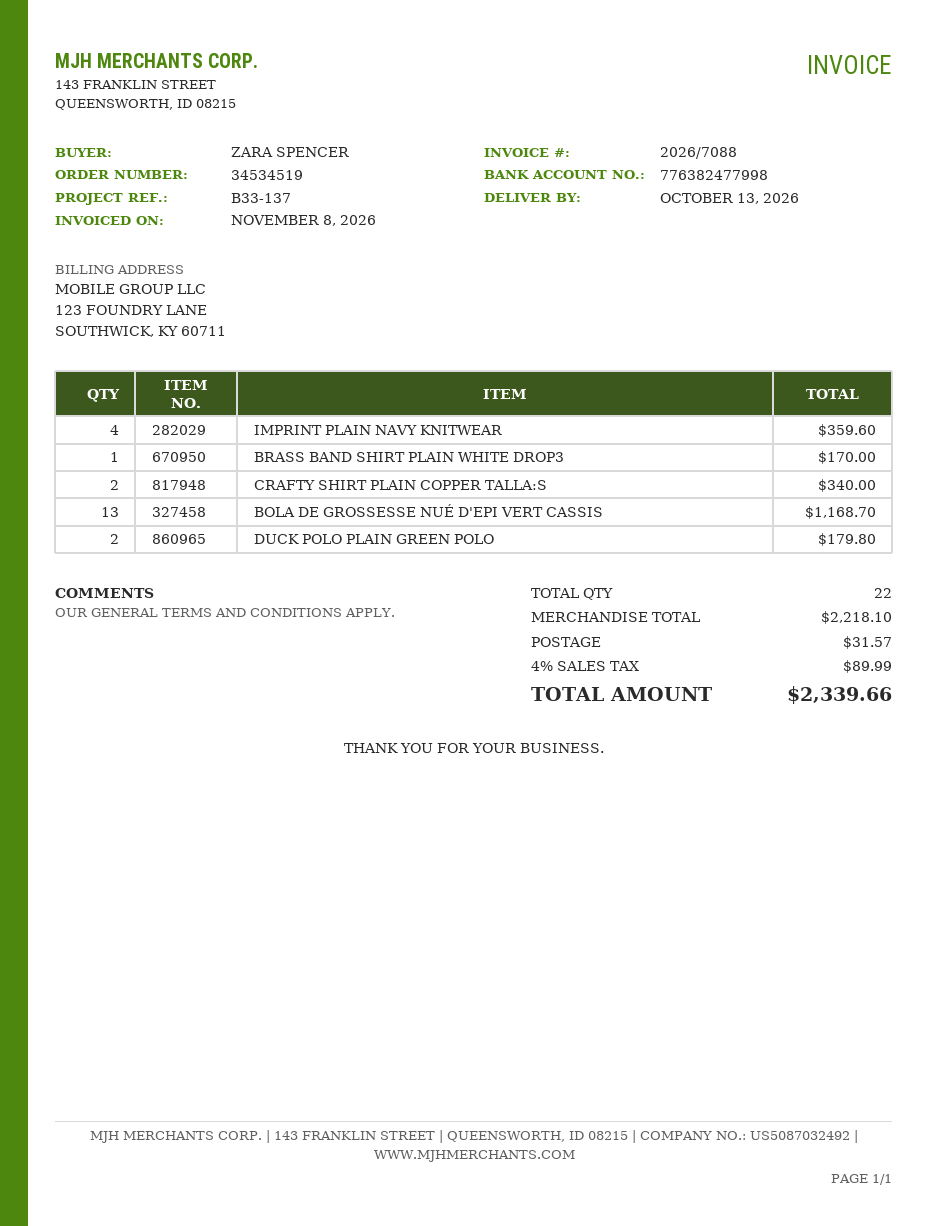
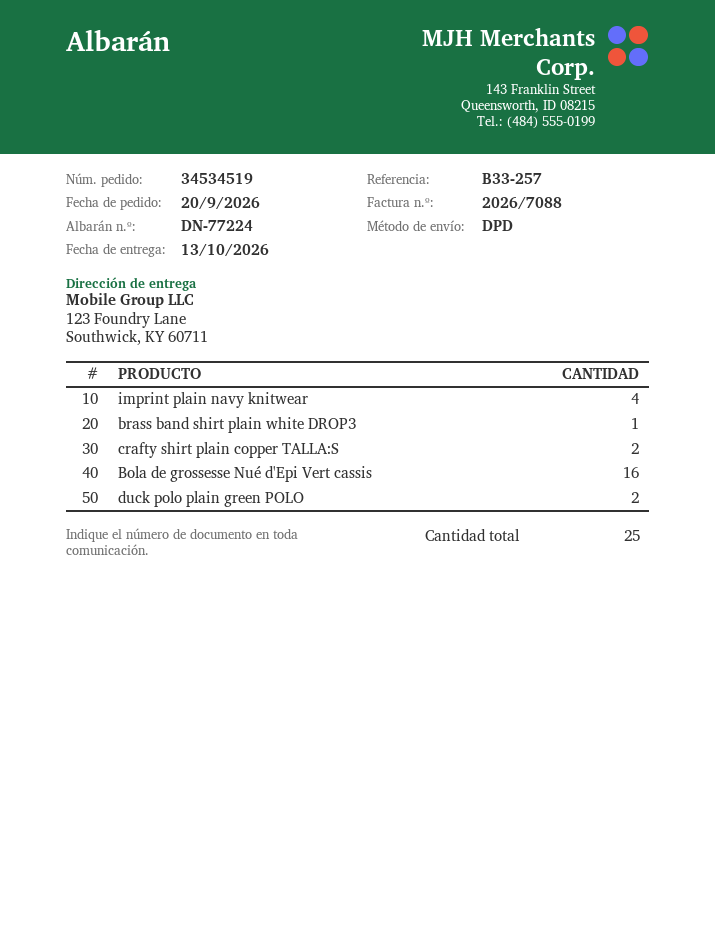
reference: B33-137 -> B33-257
BOLA DE GROSSESSE NUÉ D'EPI VERT CASSIS: 13 -> 16
total quantity: 22 -> 25

